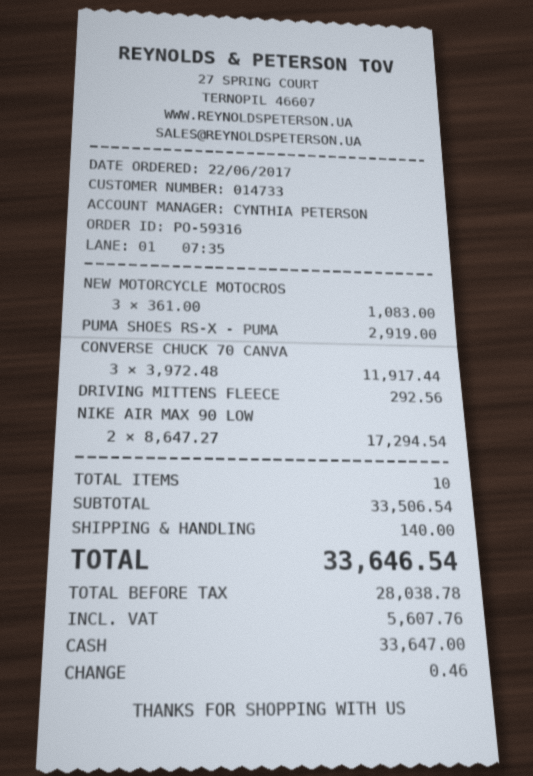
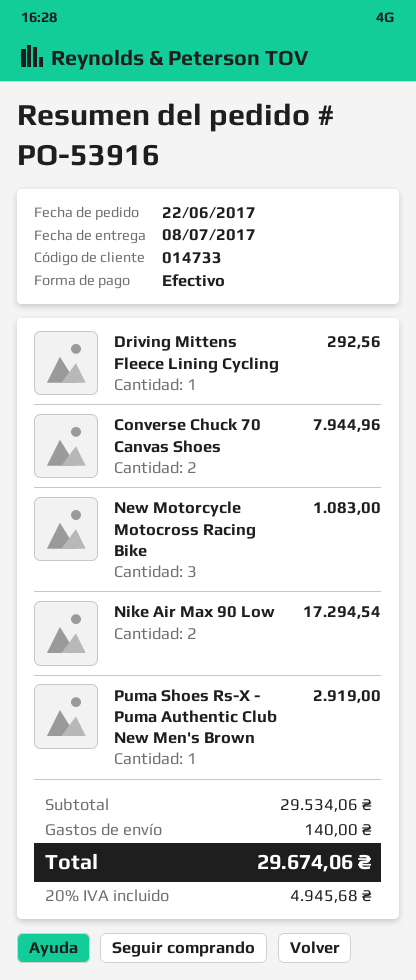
order number: PO-59316 -> PO-53916
CONVERSE CHUCK 70 CANVA: 3 for 11917.44 -> 2 for 7944.96
subtotal: 33506.54 -> 29534.06
tax: 5607.76 -> 4945.68
total: 33646.54 -> 29674.06

